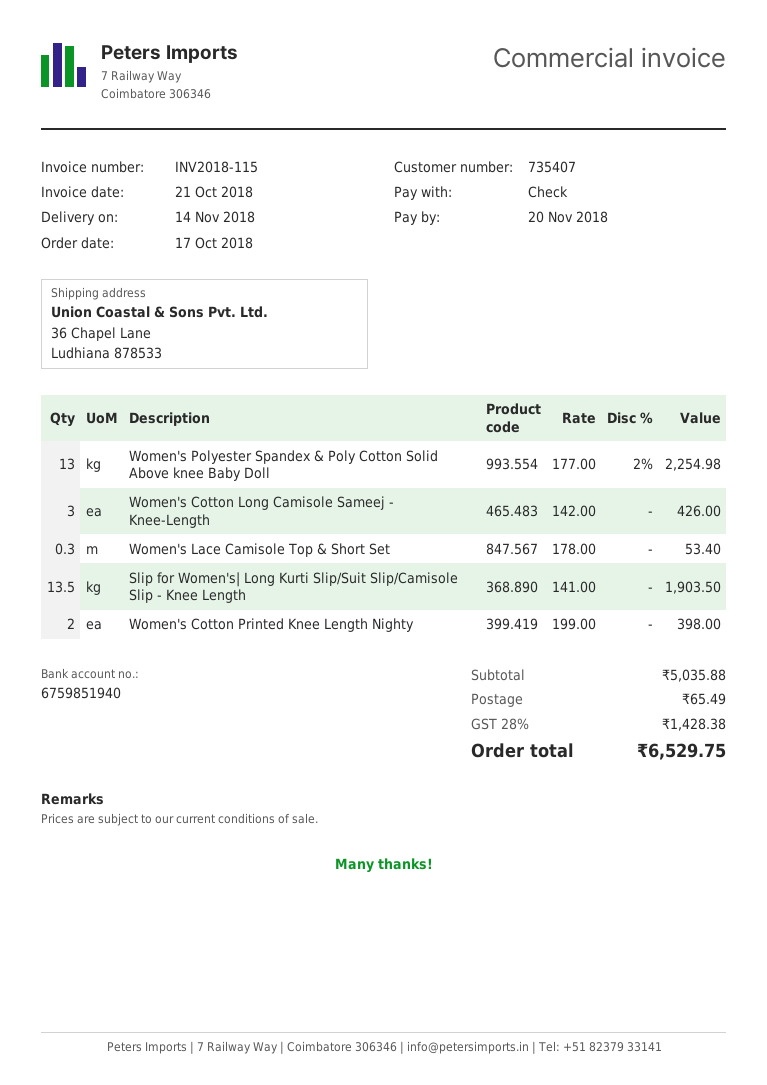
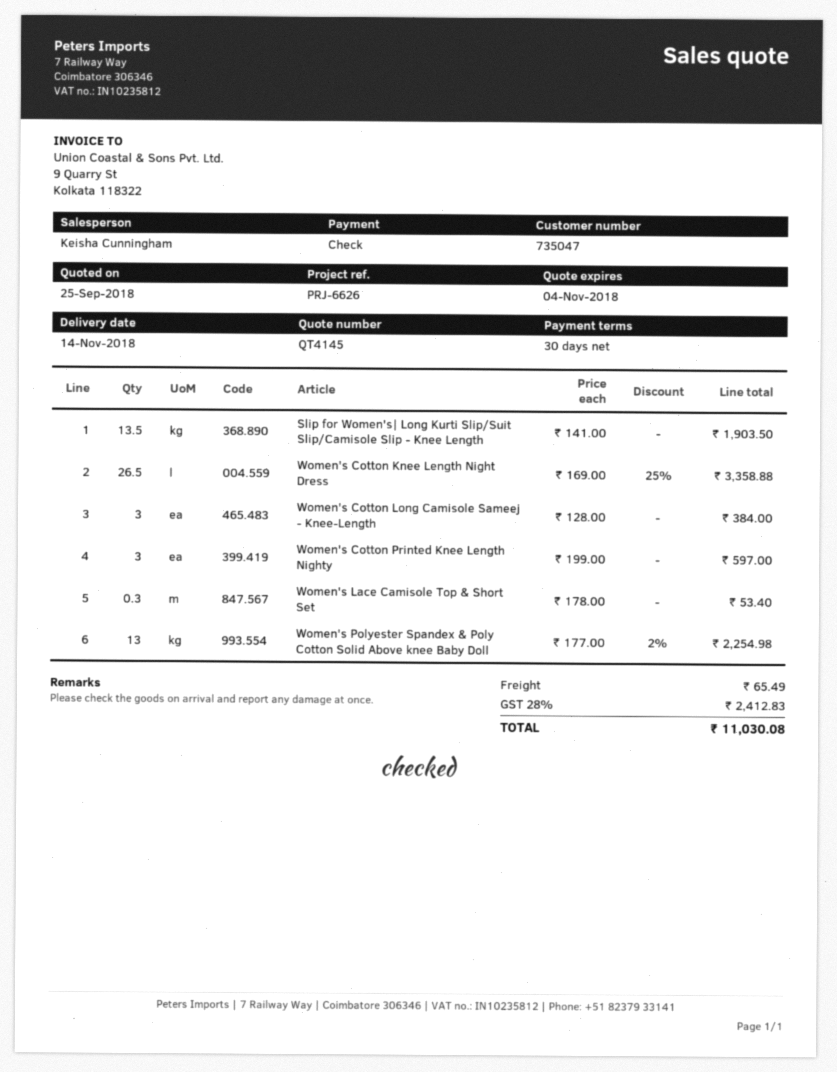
customer number: 735407 -> 735047
Women's Cotton Long Camisole Sameej - Knee-Length: 3 x 142.00 = 426.00 -> 3 x 128.00 = 384.00
Women's Cotton Printed Knee Length Nighty: 2 x 199.00 = 398.00 -> 3 x 199.00 = 597.00
Women's Cotton Knee Length Night Dress: none -> 26.5 x 169.00 - 25% = 3358.88
tax: 28% = 1428.38 -> 28% = 2412.83
total: 6529.75 -> 11030.08

